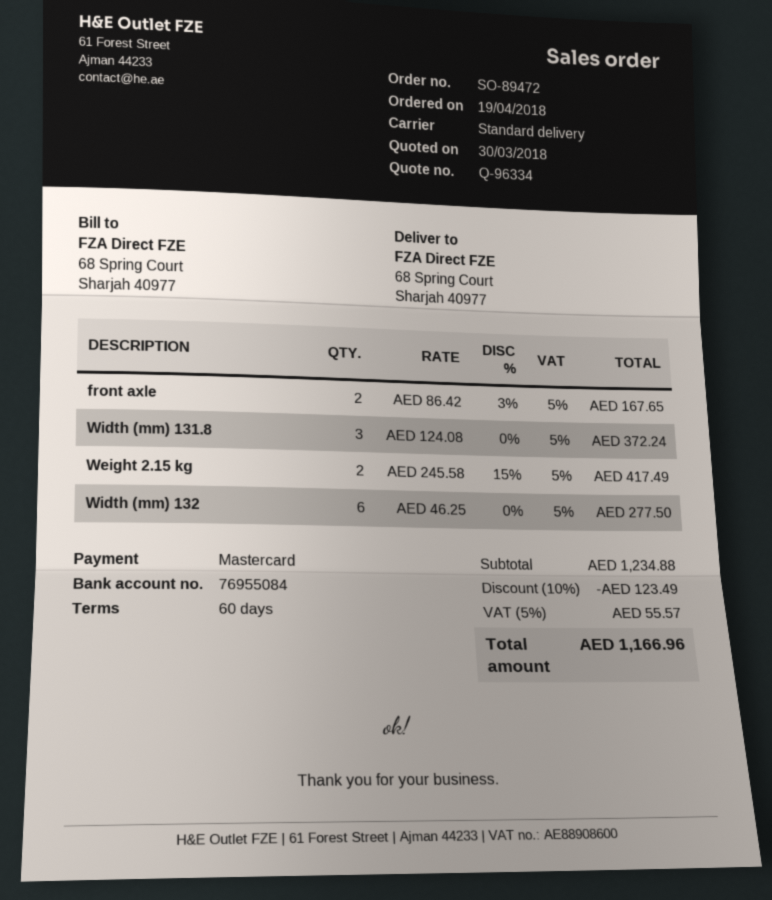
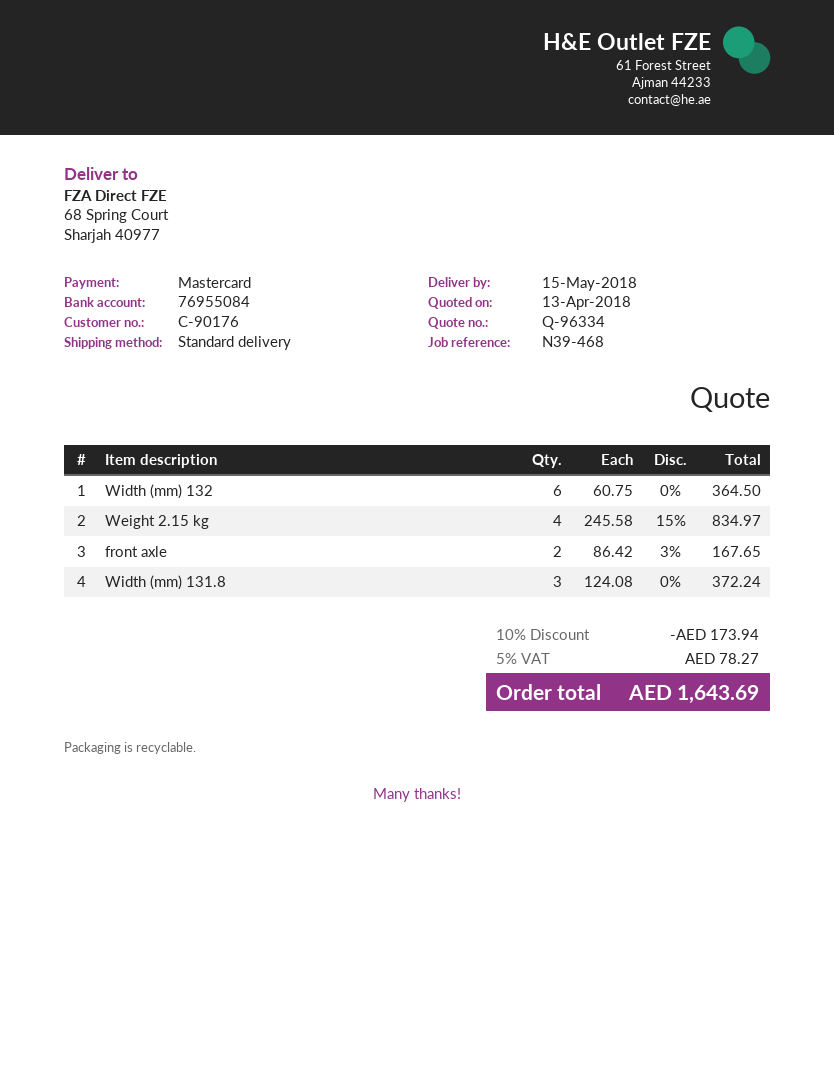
quote date: 2018-03-30 -> 2018-04-13
Weight 2.15 kg: 2 x 245.58 - 15% = 417.49 -> 4 x 245.58 - 15% = 834.97
Width (mm) 132: 6 x 46.25 = 277.50 -> 6 x 60.75 = 364.50
discount: 10% = 123.49 -> 10% = 173.94
tax: 5% = 55.57 -> 5% = 78.27
total: 1166.96 -> 1643.69

